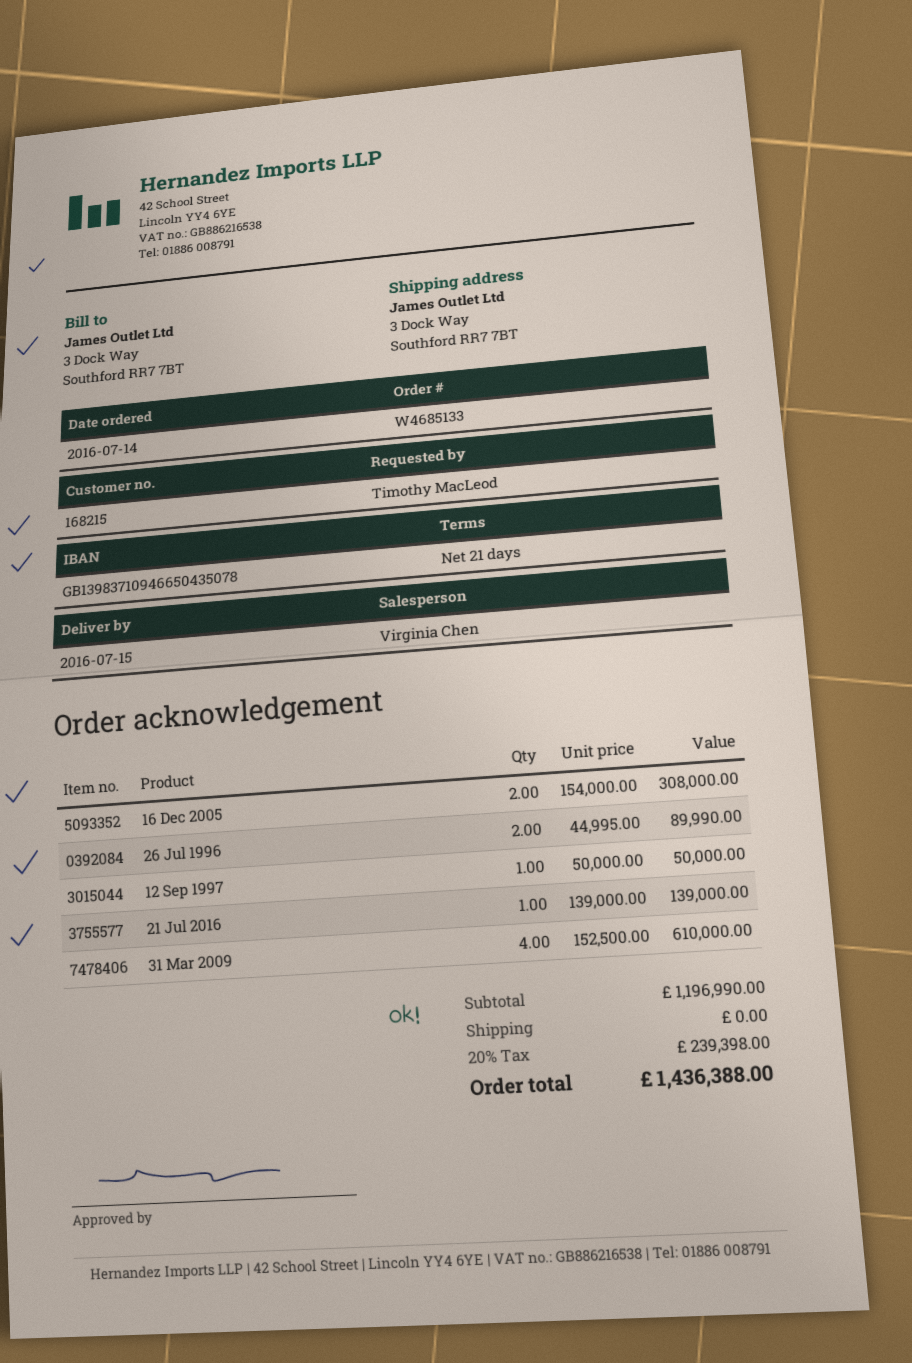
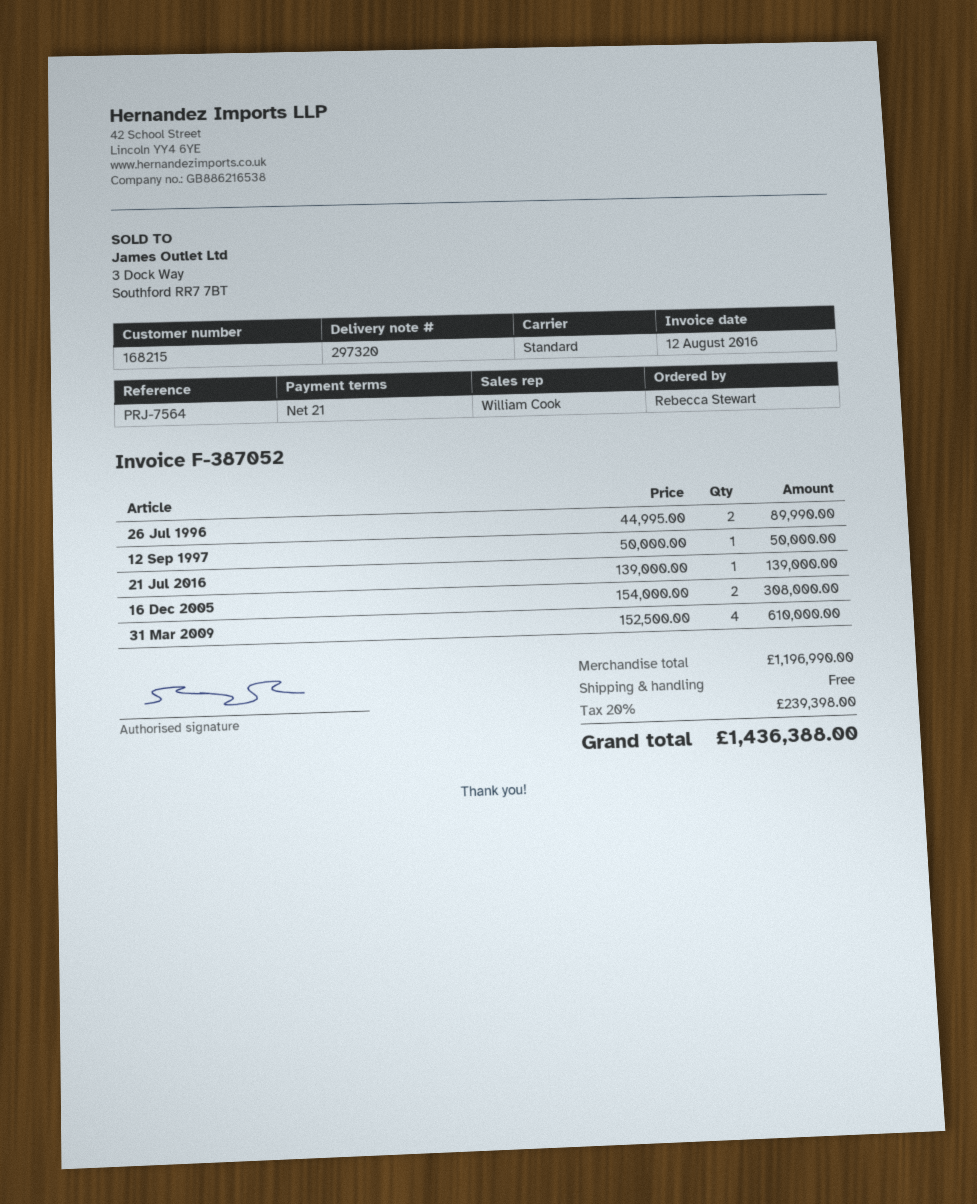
ordered by: Timothy MacLeod -> Rebecca Stewart
sales rep: Virginia Chen -> William Cook

